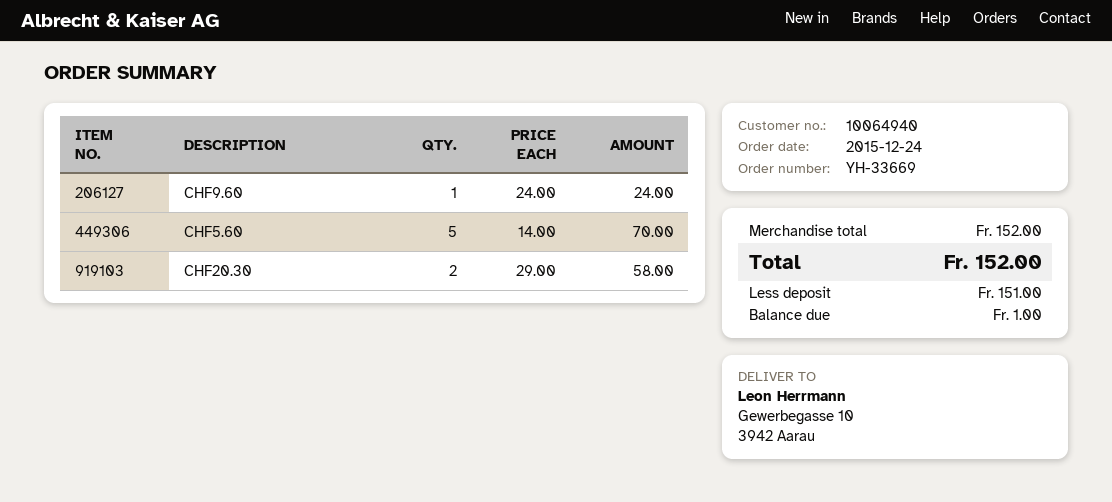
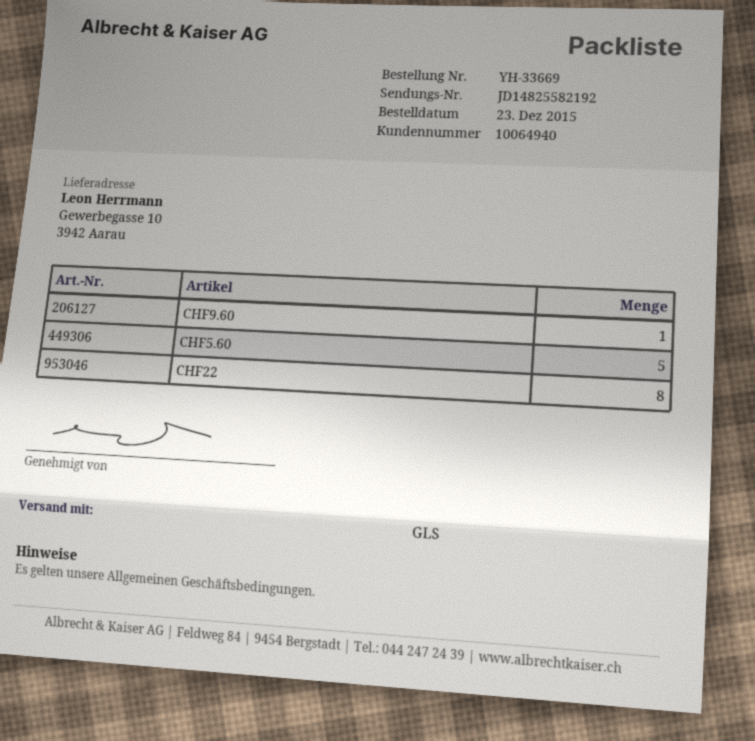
order date: 2015-12-24 -> 2015-12-23
CHF20.30: 2 -> none
CHF22: none -> 8

